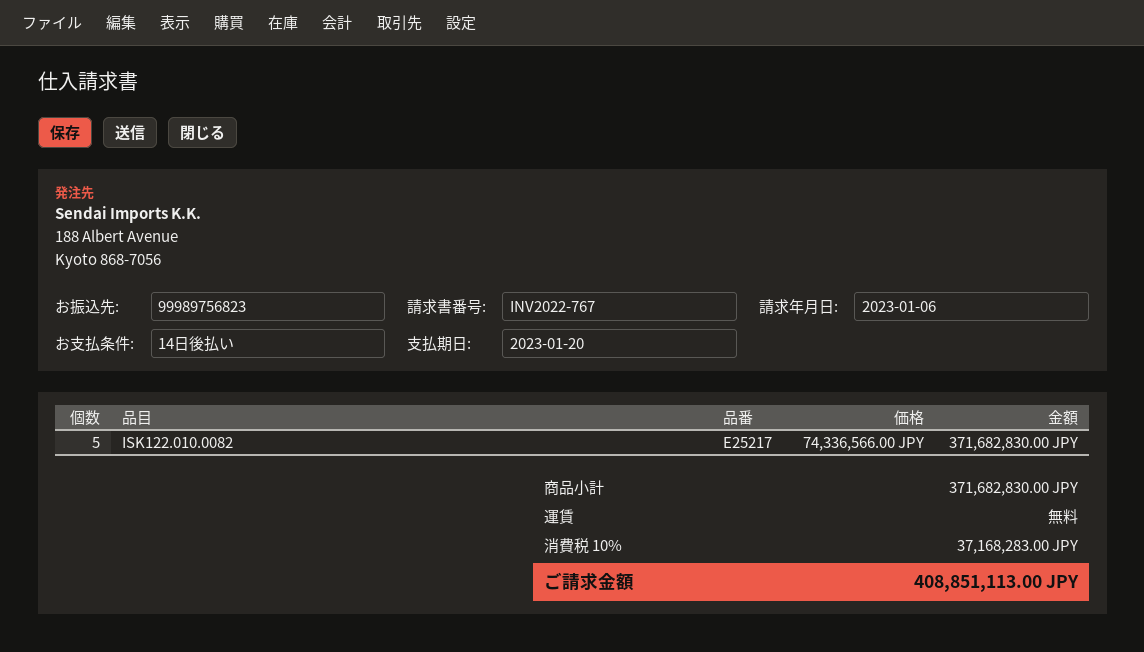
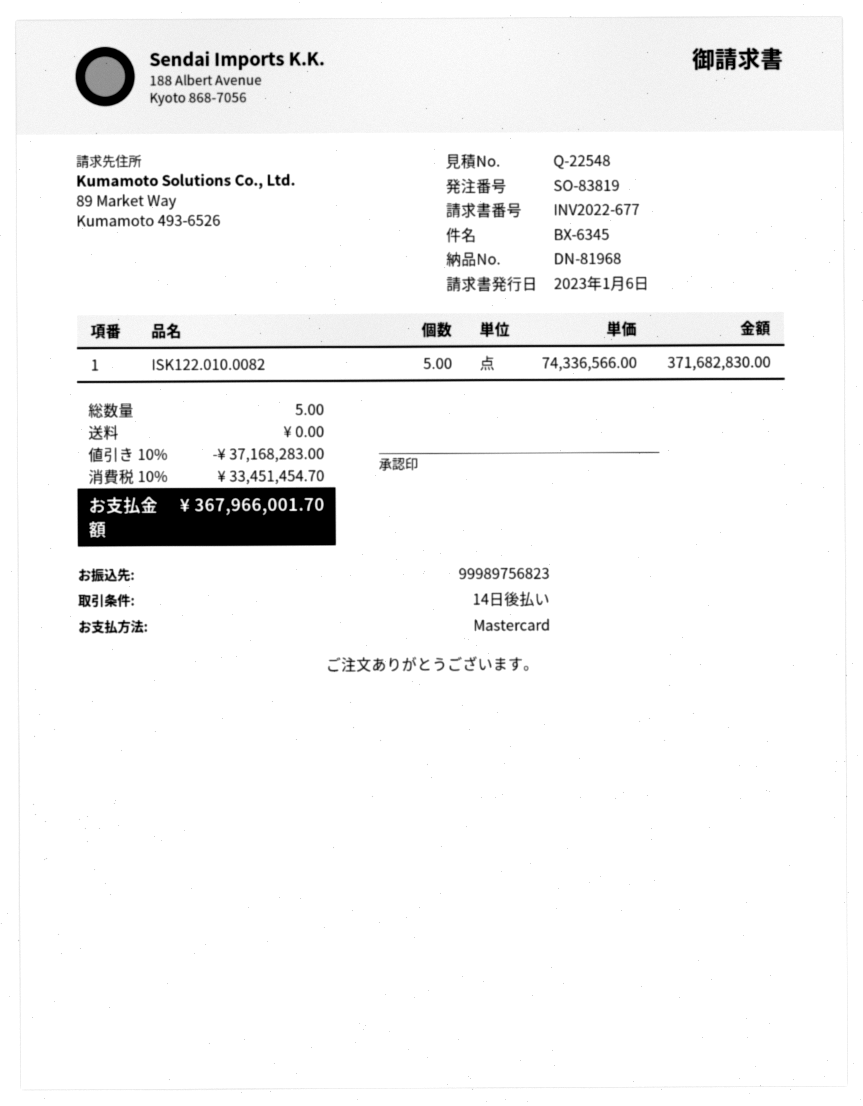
invoice number: INV2022-767 -> INV2022-677
discount: none -> 10% = 37168283.00
tax: 10% = 37168283.00 -> 10% = 33451454.70
total: 408851113.00 -> 367966001.70

